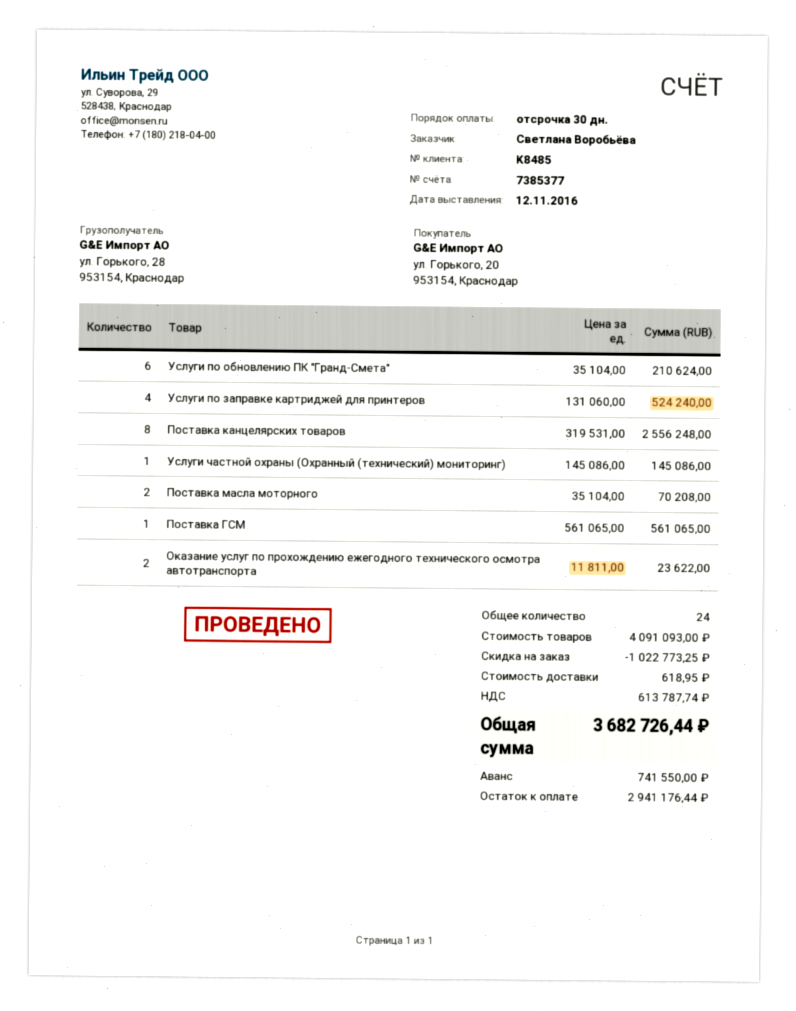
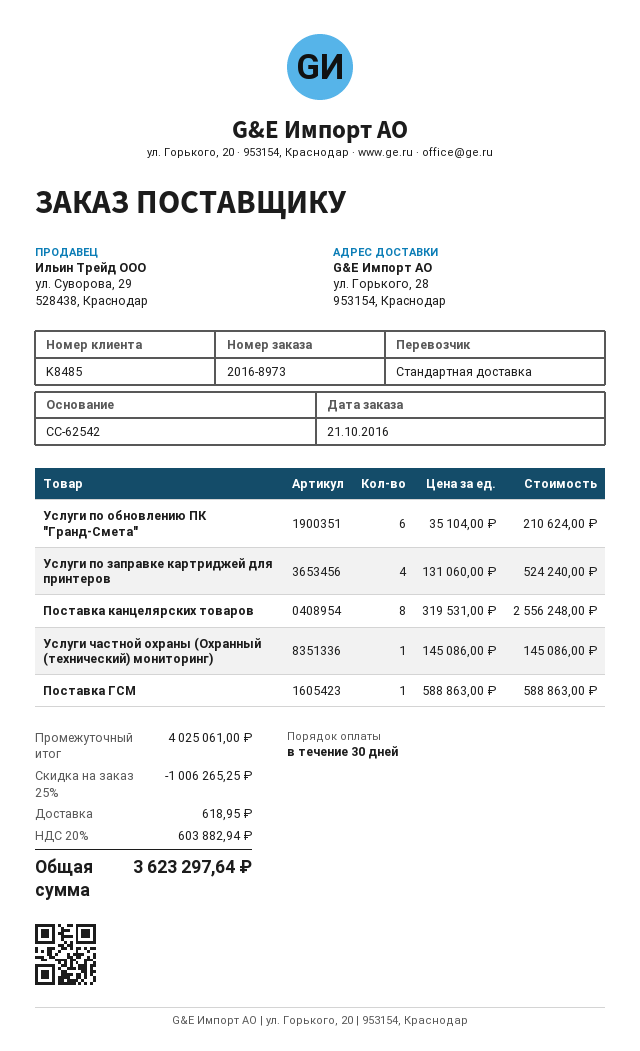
Поставка масла моторного: 2 x 35104.00 = 70208.00 -> none
Поставка ГСМ: 1 x 561065.00 = 561065.00 -> 1 x 588863.00 = 588863.00
Оказание услуг по прохождению ежегодного технического осмотра автотранспорта: 2 x 11811.00 = 23622.00 -> none
subtotal: 4091093.00 -> 4025061.00
discount: 1022773.25 -> 1006265.25
tax: 613787.74 -> 603882.94
total: 3682726.44 -> 3623297.64

